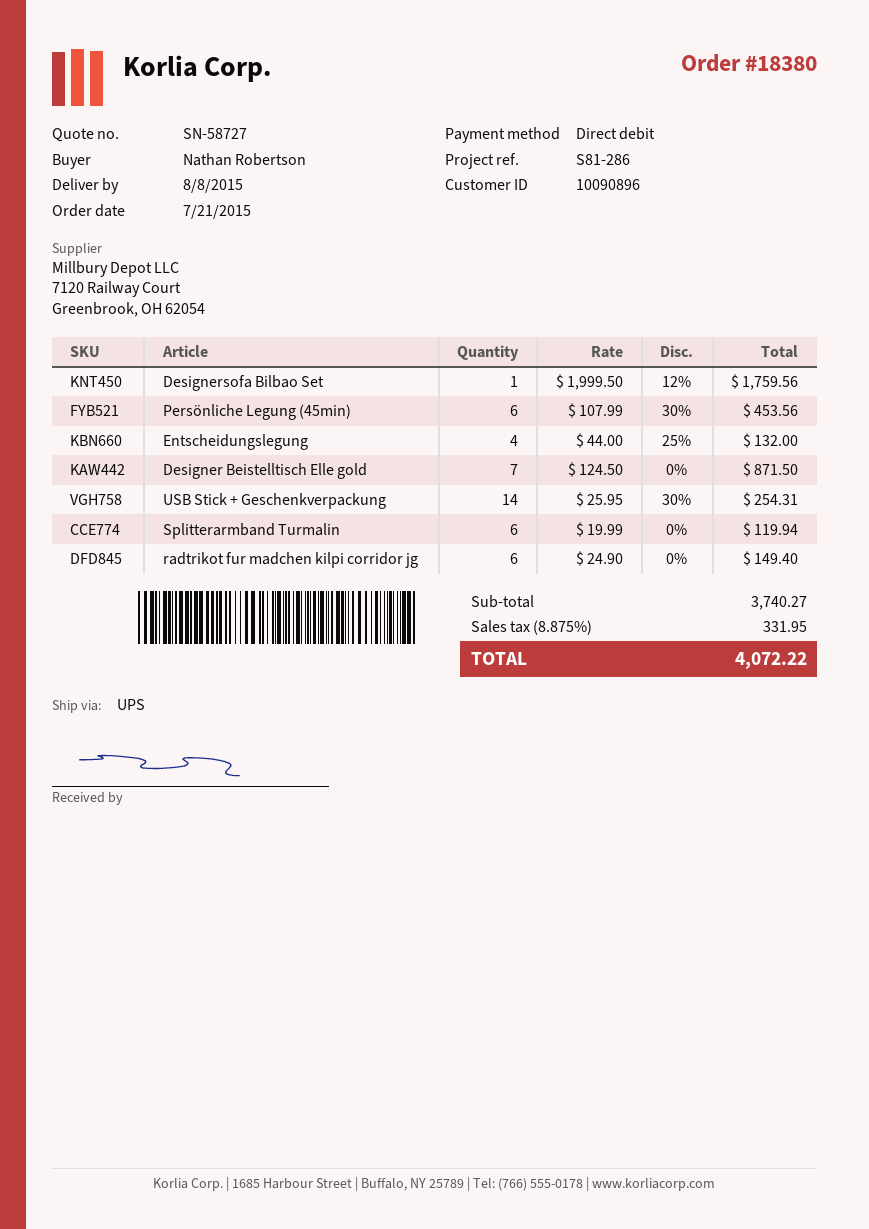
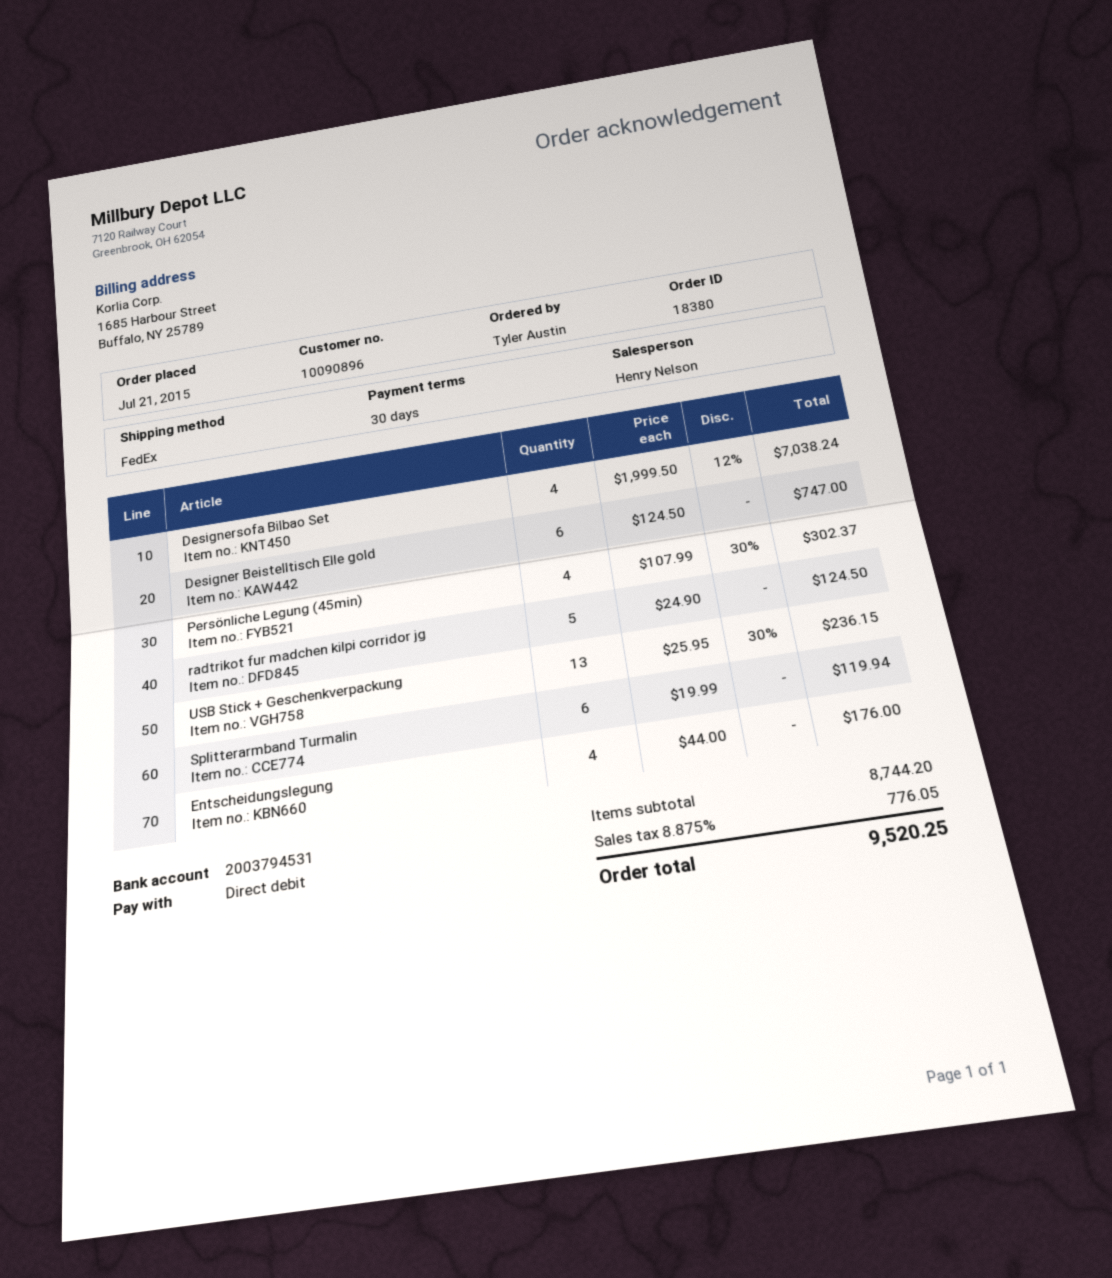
ordered by: Nathan Robertson -> Tyler Austin
shipping method: UPS -> FedEx
Designersofa Bilbao Set: 1 x 1999.50 - 12% = 1759.56 -> 4 x 1999.50 - 12% = 7038.24
Persönliche Legung (45min): 6 x 107.99 - 30% = 453.56 -> 4 x 107.99 - 30% = 302.37
Entscheidungslegung: 4 x 44.00 - 25% = 132.00 -> 4 x 44.00 = 176.00
Designer Beistelltisch Elle gold: 7 x 124.50 = 871.50 -> 6 x 124.50 = 747.00
USB Stick + Geschenkverpackung: 14 x 25.95 - 30% = 254.31 -> 13 x 25.95 - 30% = 236.15
radtrikot fur madchen kilpi corridor jg: 6 x 24.90 = 149.40 -> 5 x 24.90 = 124.50
subtotal: 3740.27 -> 8744.20
tax: 8.875% = 331.95 -> 8.875% = 776.05
total: 4072.22 -> 9520.25

